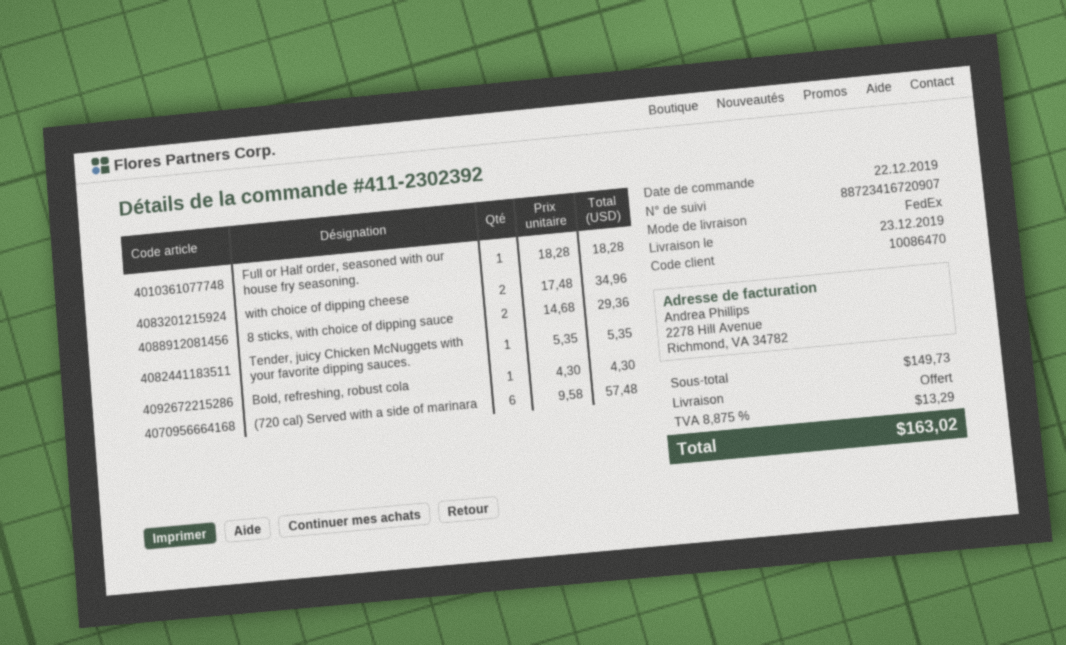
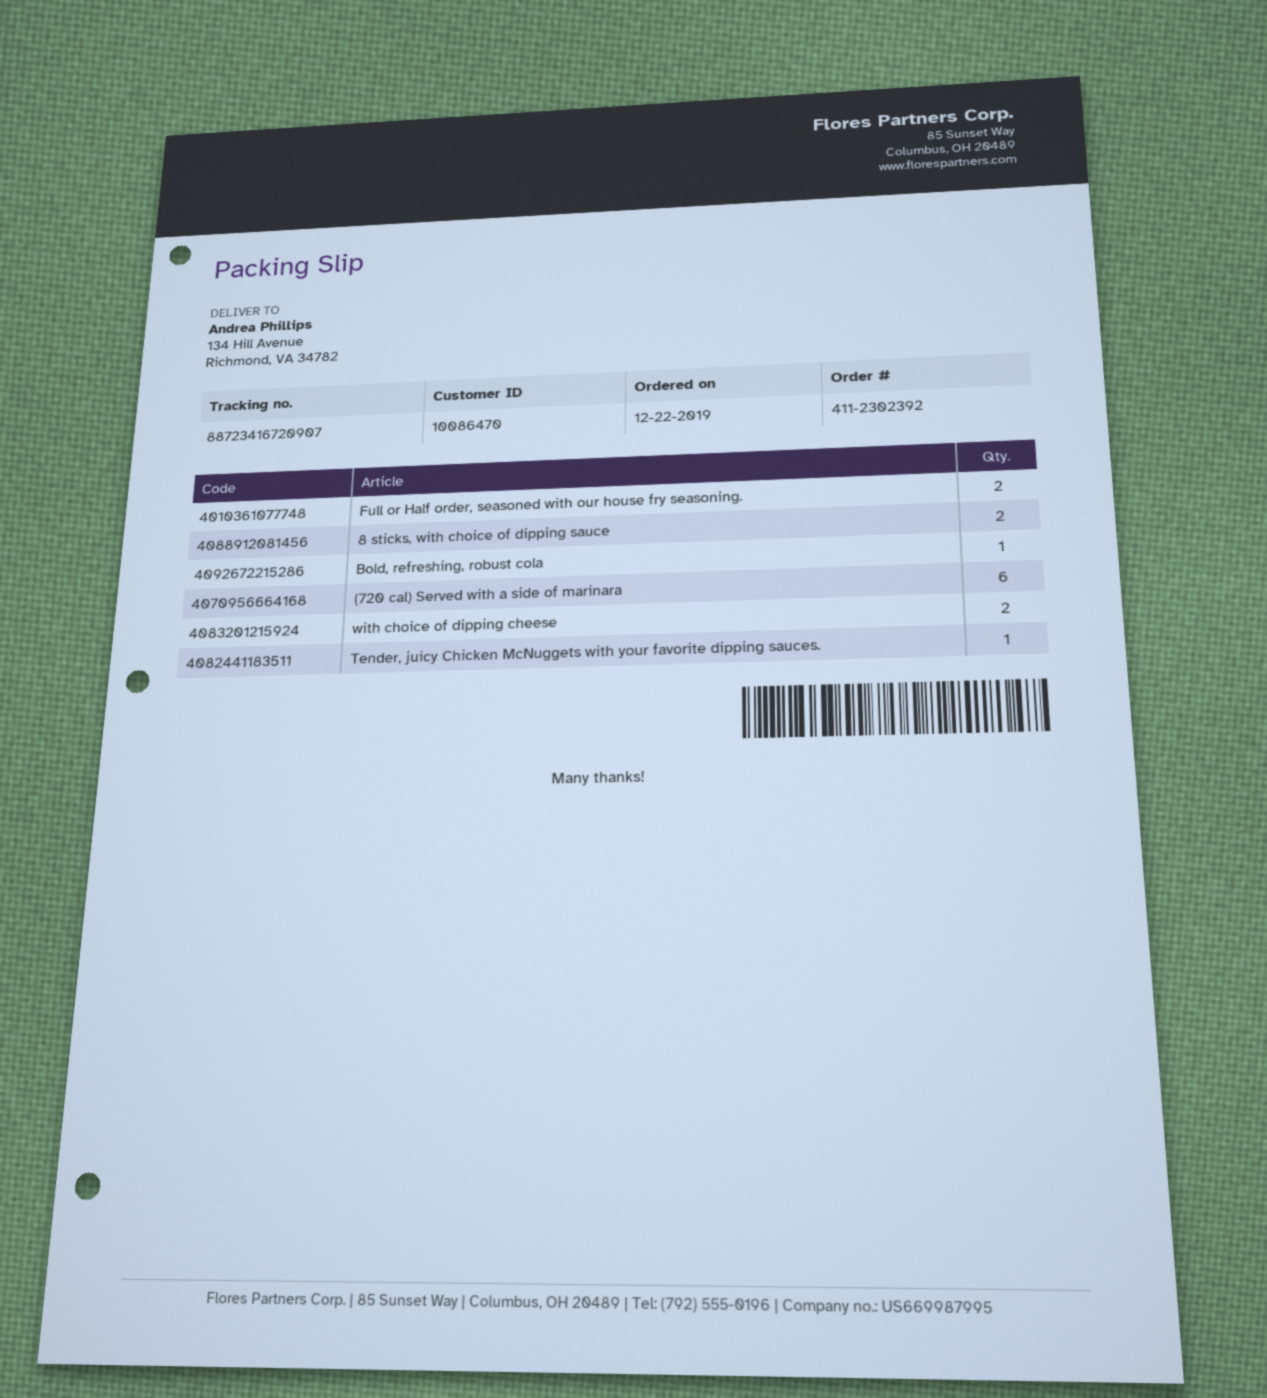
Full or Half order, seasoned with our house fry seasoning.: 1 -> 2

